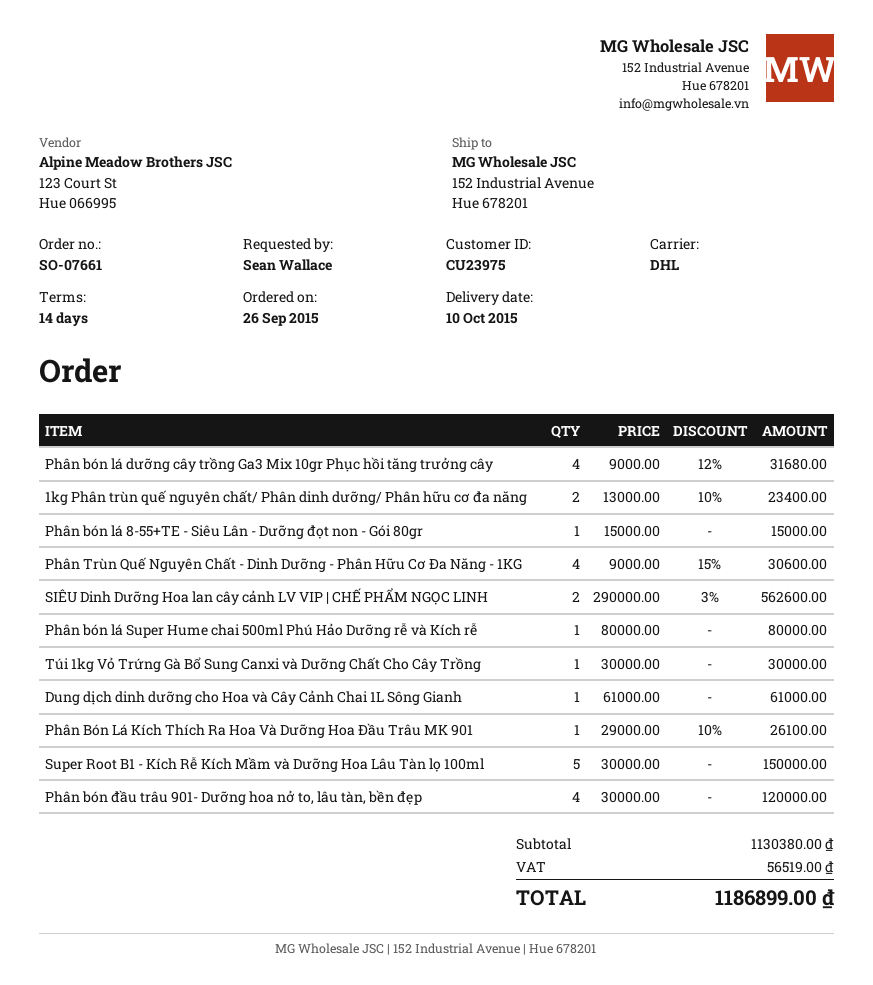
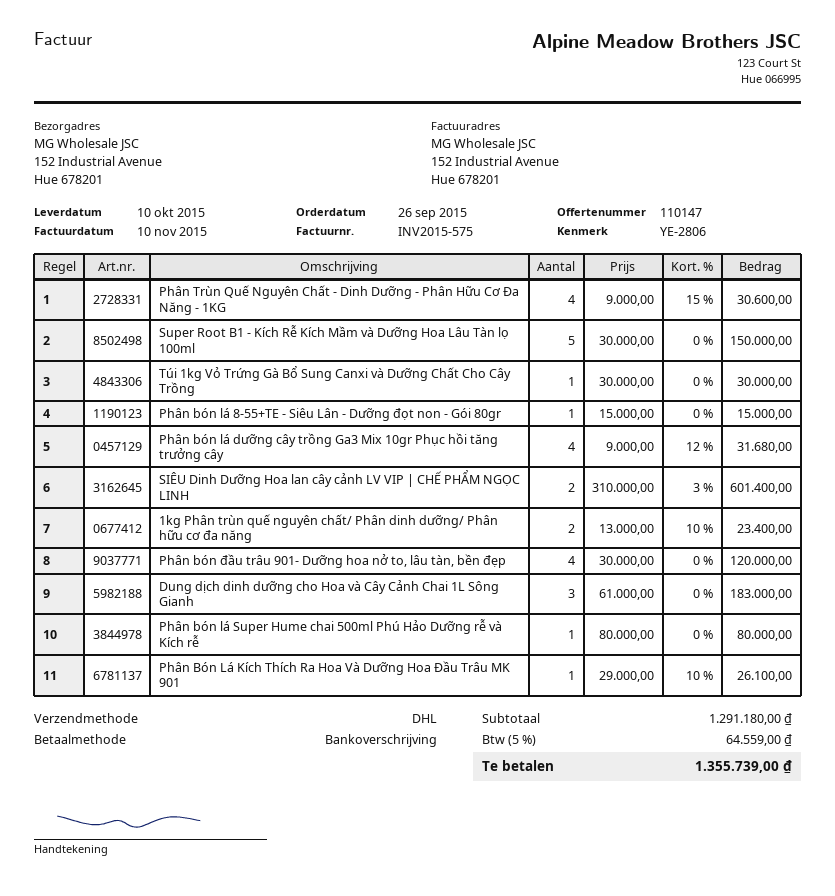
SIÊU Dinh Dưỡng Hoa lan cây cảnh LV VIP | CHẾ PHẨM NGỌC LINH: 2 x 290000.00 - 3% = 562600.00 -> 2 x 310000.00 - 3% = 601400.00
Dung dịch dinh dưỡng cho Hoa và Cây Cảnh Chai 1L Sông Gianh: 1 x 61000.00 = 61000.00 -> 3 x 61000.00 = 183000.00
subtotal: 1130380.00 -> 1291180.00
tax: 56519.00 -> 64559.00
total: 1186899.00 -> 1355739.00

